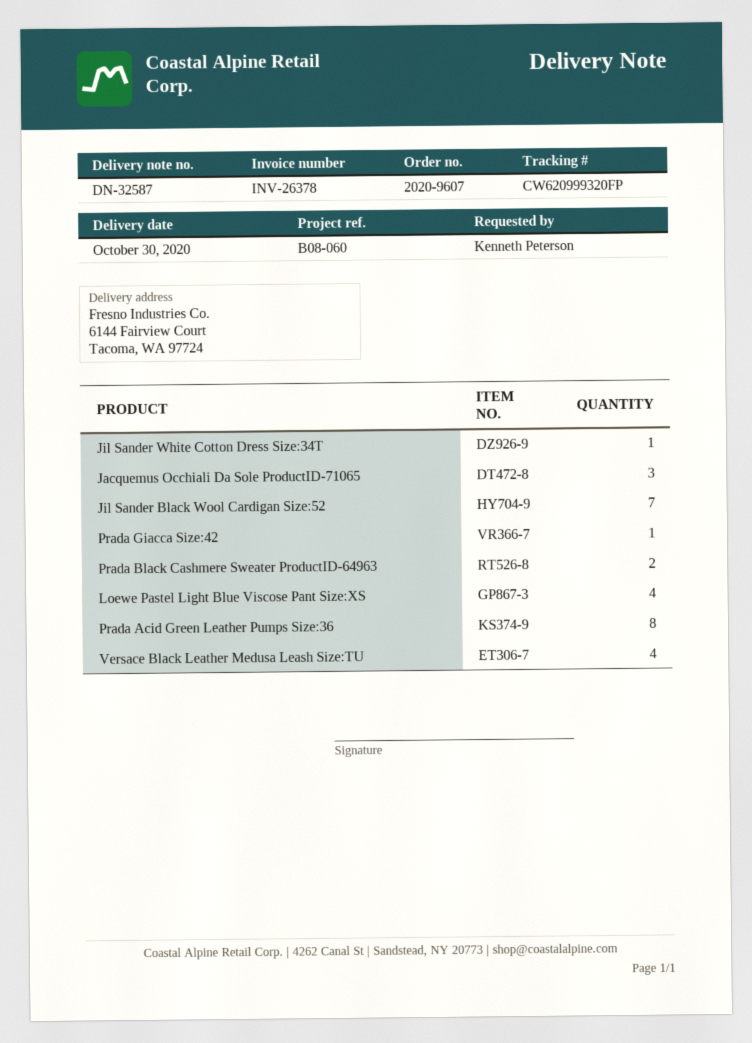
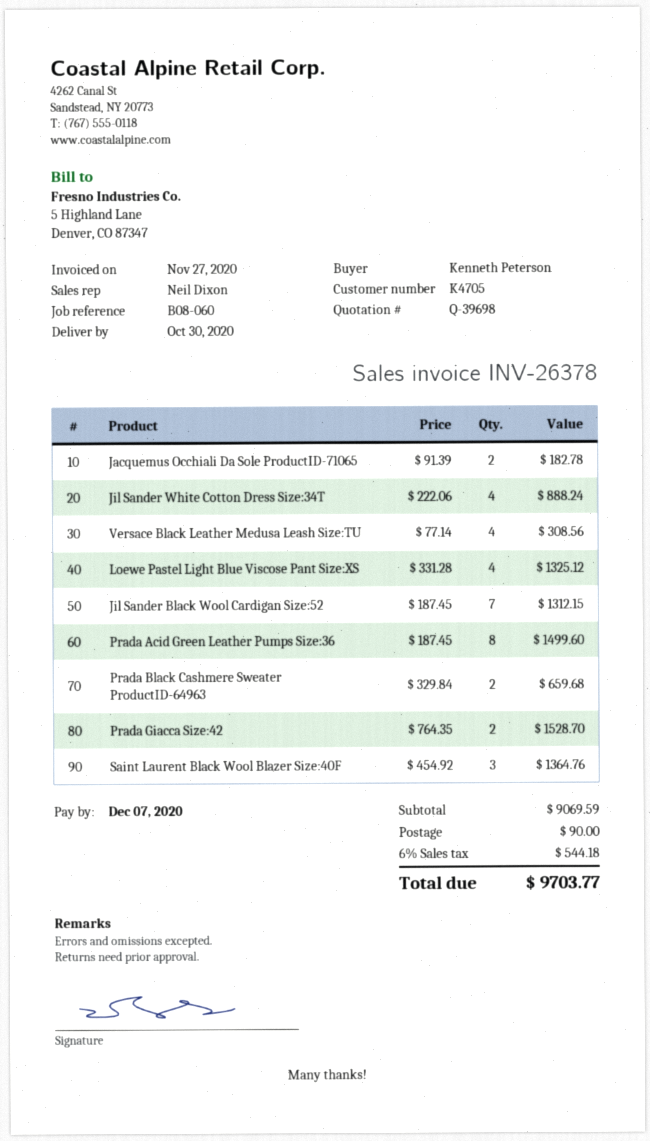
Jil Sander White Cotton Dress Size:34T: 1 -> 4
Jacquemus Occhiali Da Sole ProductID-71065: 3 -> 2
Prada Giacca Size:42: 1 -> 2
Saint Laurent Black Wool Blazer Size:40F: none -> 3

